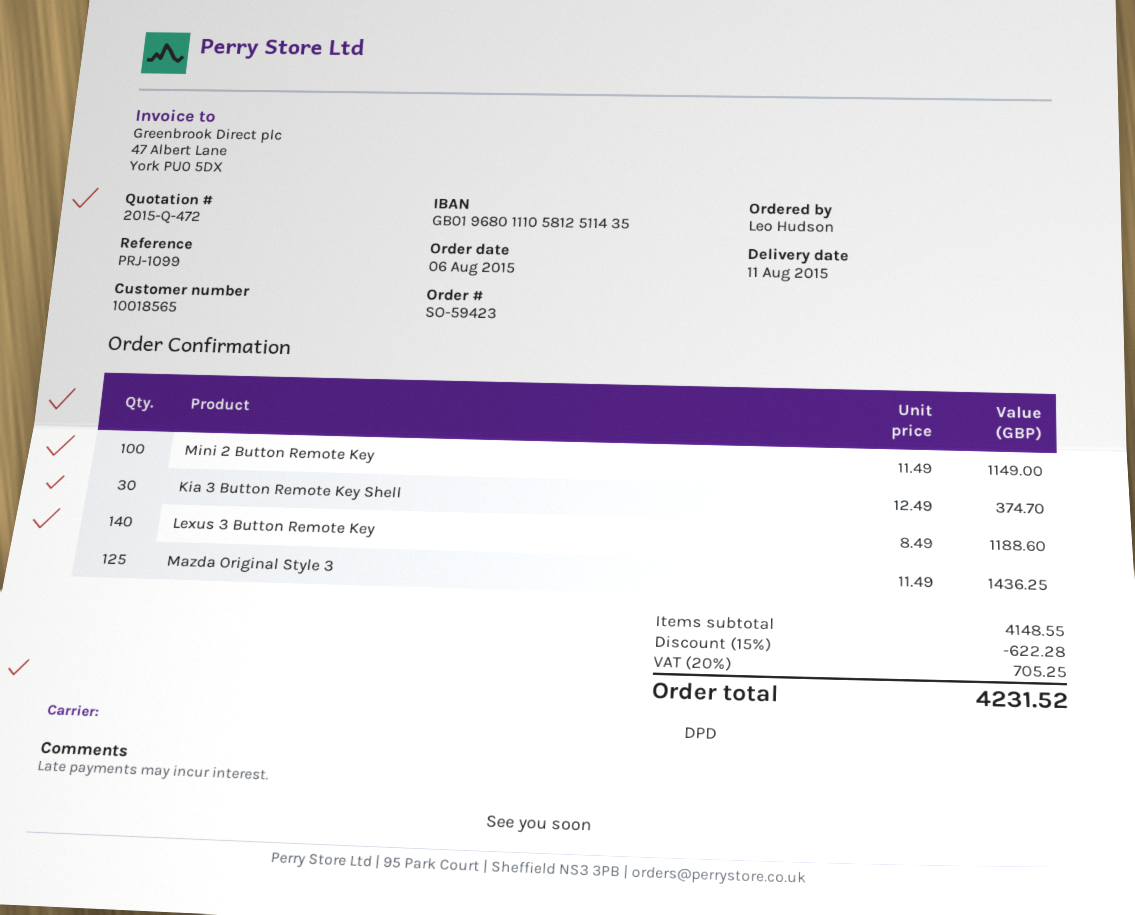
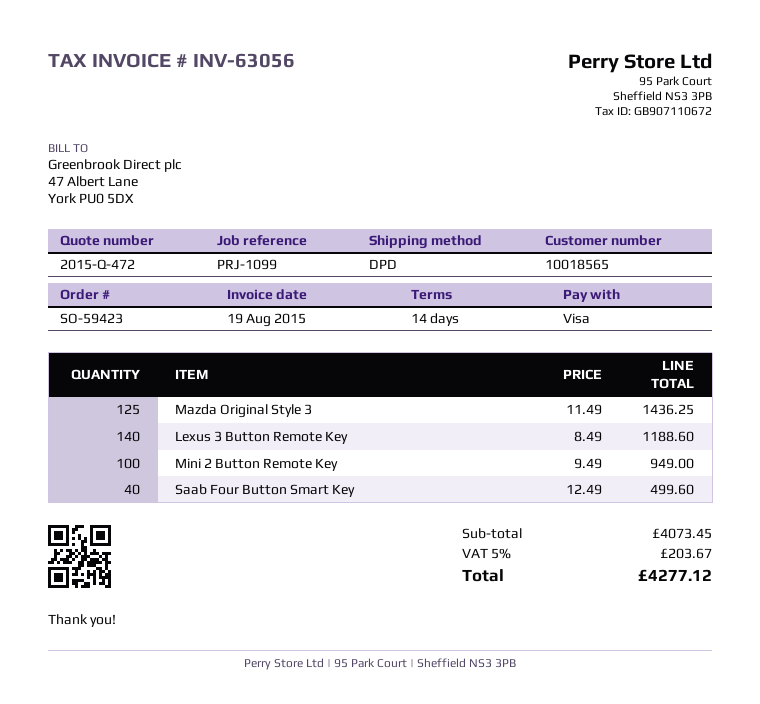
Mini 2 Button Remote Key: 100 x 11.49 = 1149.00 -> 100 x 9.49 = 949.00
Kia 3 Button Remote Key Shell: 30 x 12.49 = 374.70 -> none
Saab Four Button Smart Key: none -> 40 x 12.49 = 499.60
subtotal: 4148.55 -> 4073.45
discount: 15% = 622.28 -> none
tax: 20% = 705.25 -> 5% = 203.67
total: 4231.52 -> 4277.12

